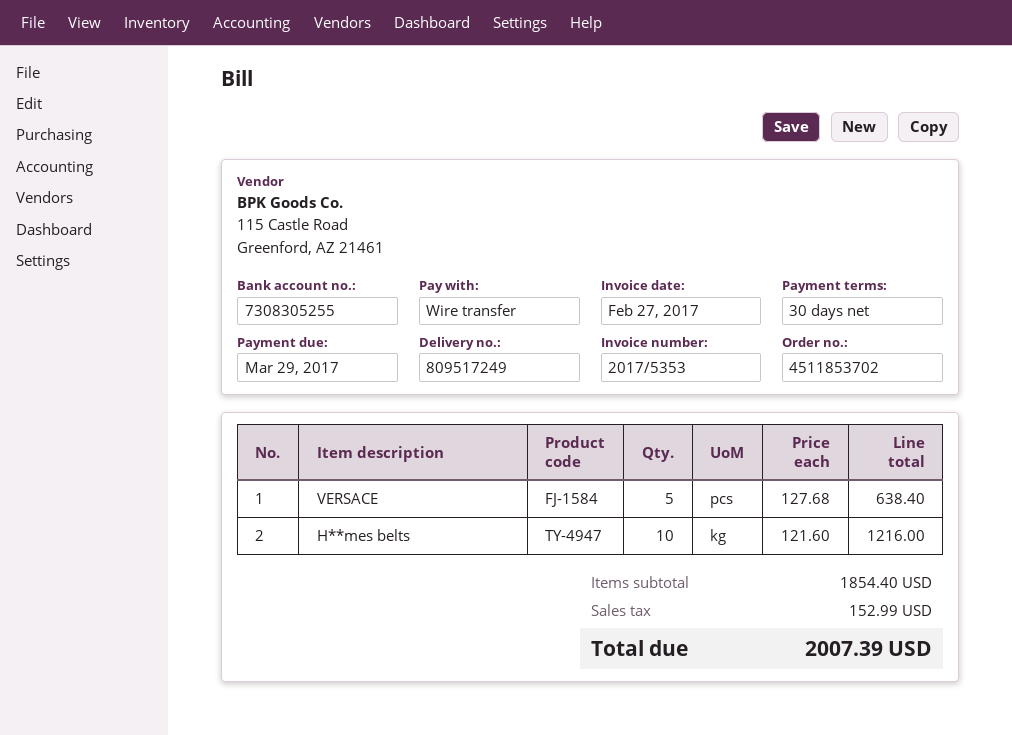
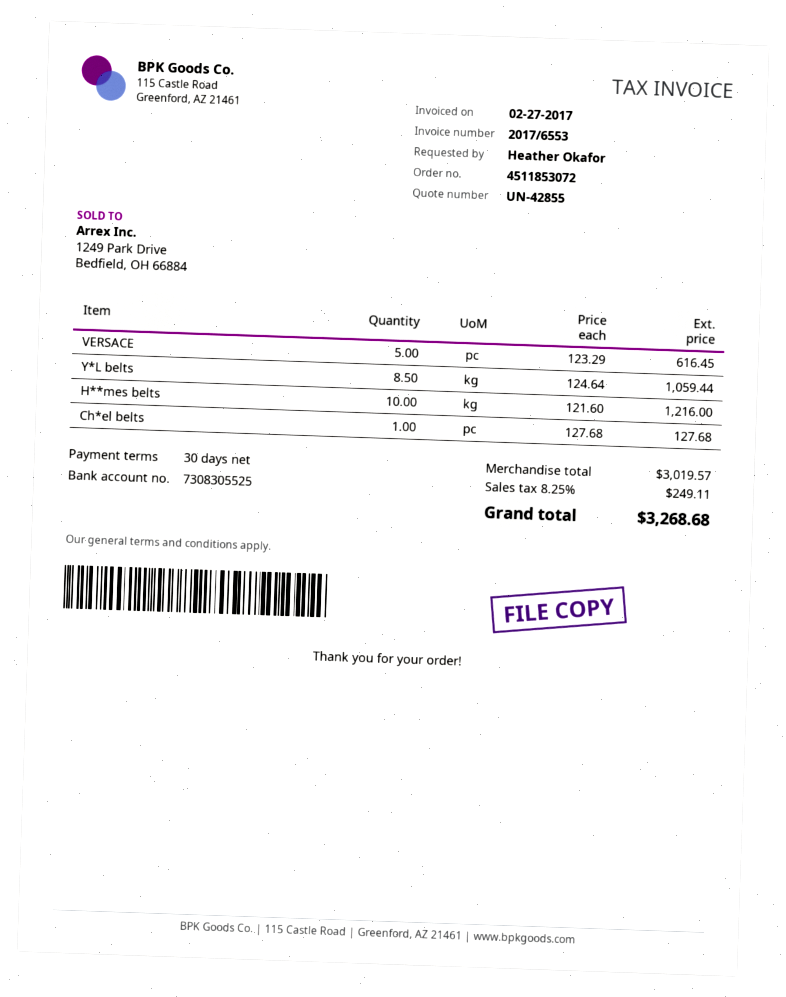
order number: 4511853702 -> 4511853072
invoice number: 2017/5353 -> 2017/6553
bank account: 7308305255 -> 7308305525
VERSACE: 5 x 127.68 = 638.40 -> 5 x 123.29 = 616.45
Y*L belts: none -> 8.5 x 124.64 = 1059.44
Ch*el belts: none -> 1 x 127.68 = 127.68
subtotal: 1854.40 -> 3019.57
tax: 152.99 -> 249.11
total: 2007.39 -> 3268.68

